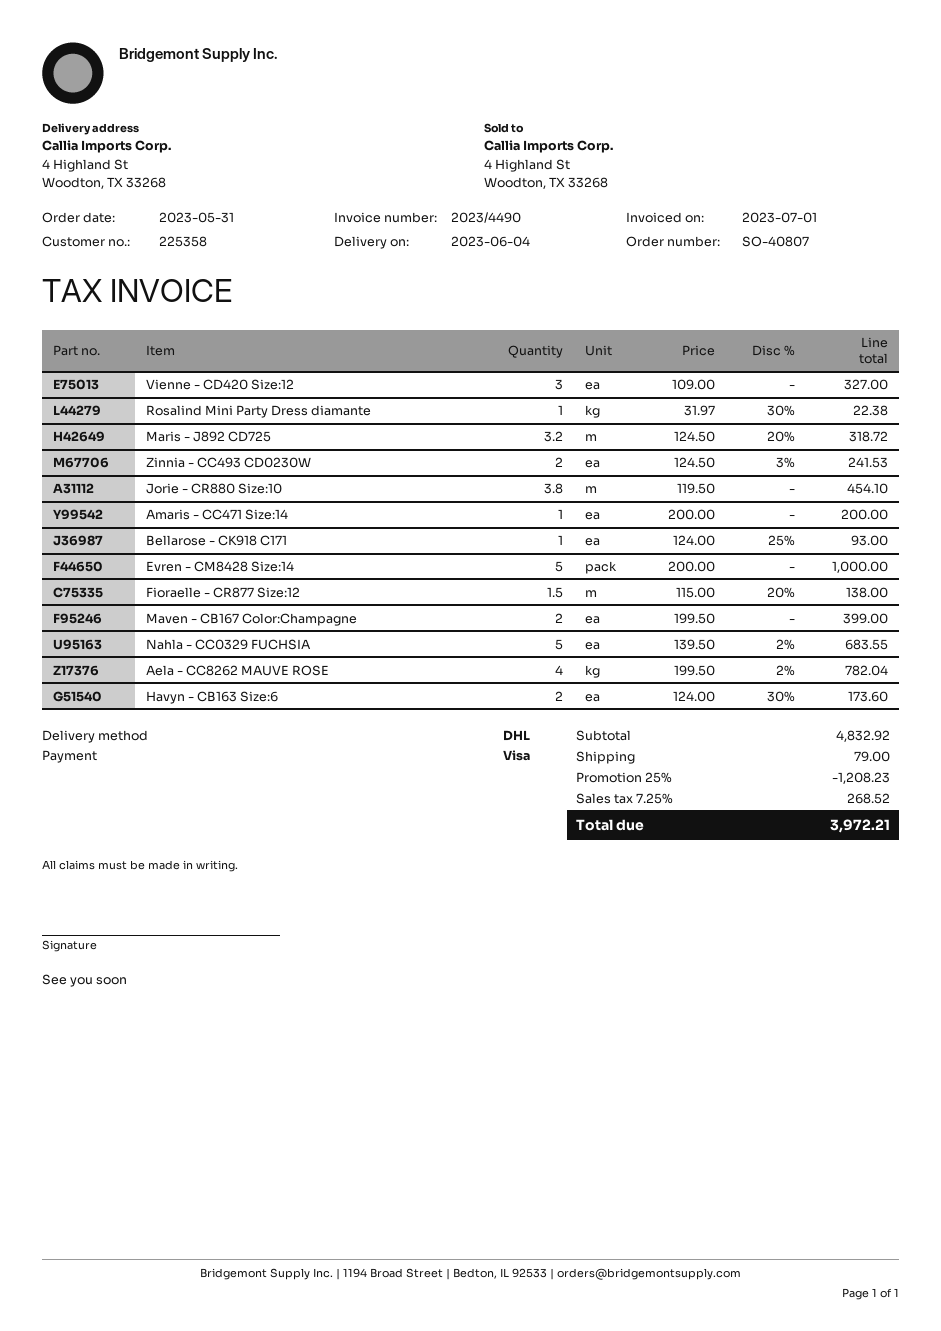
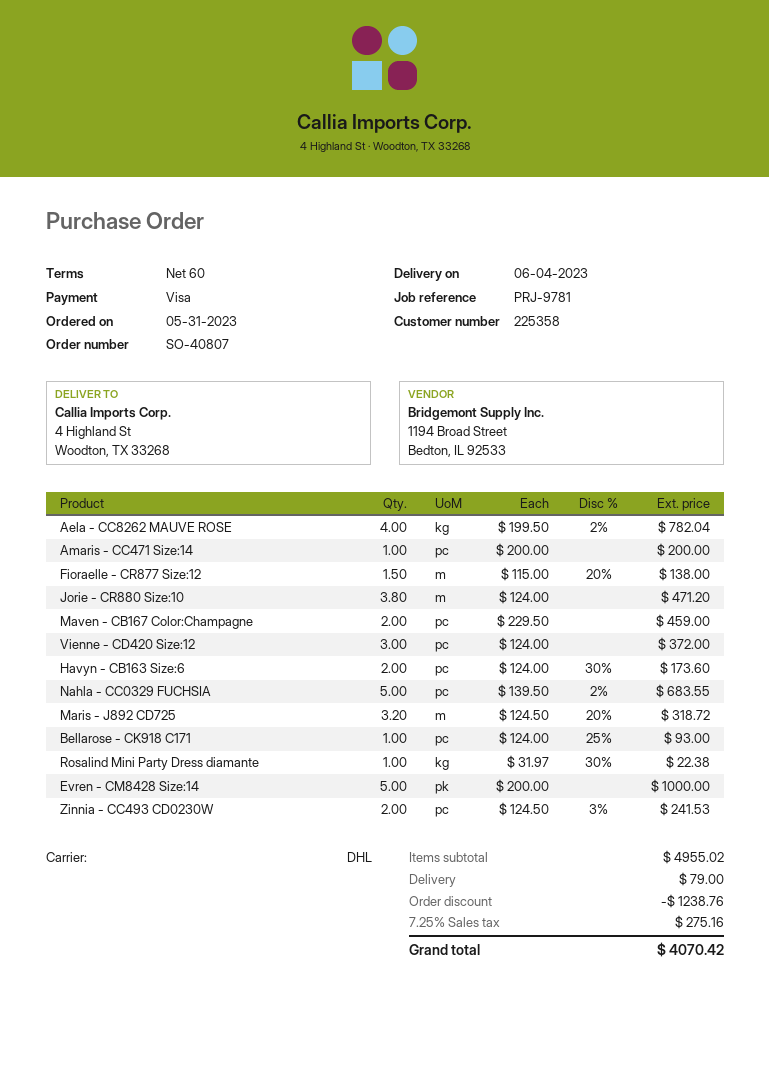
Vienne - CD420 Size:12: 3 x 109.00 = 327.00 -> 3 x 124.00 = 372.00
Jorie - CR880 Size:10: 3.8 x 119.50 = 454.10 -> 3.8 x 124.00 = 471.20
Maven - CB167 Color:Champagne: 2 x 199.50 = 399.00 -> 2 x 229.50 = 459.00
subtotal: 4832.92 -> 4955.02
discount: 1208.23 -> 1238.76
tax: 7.25% = 268.52 -> 7.25% = 275.16
total: 3972.21 -> 4070.42

